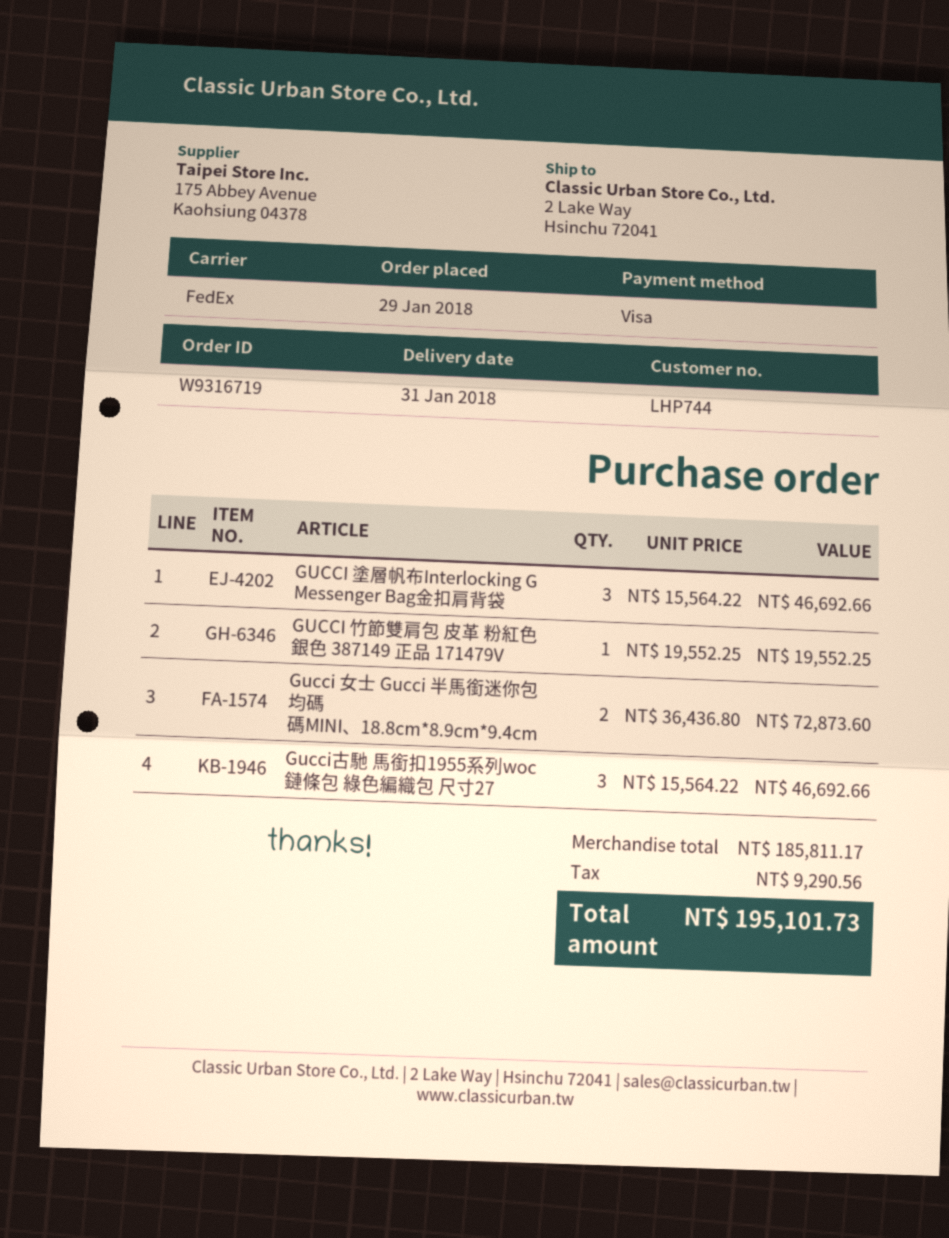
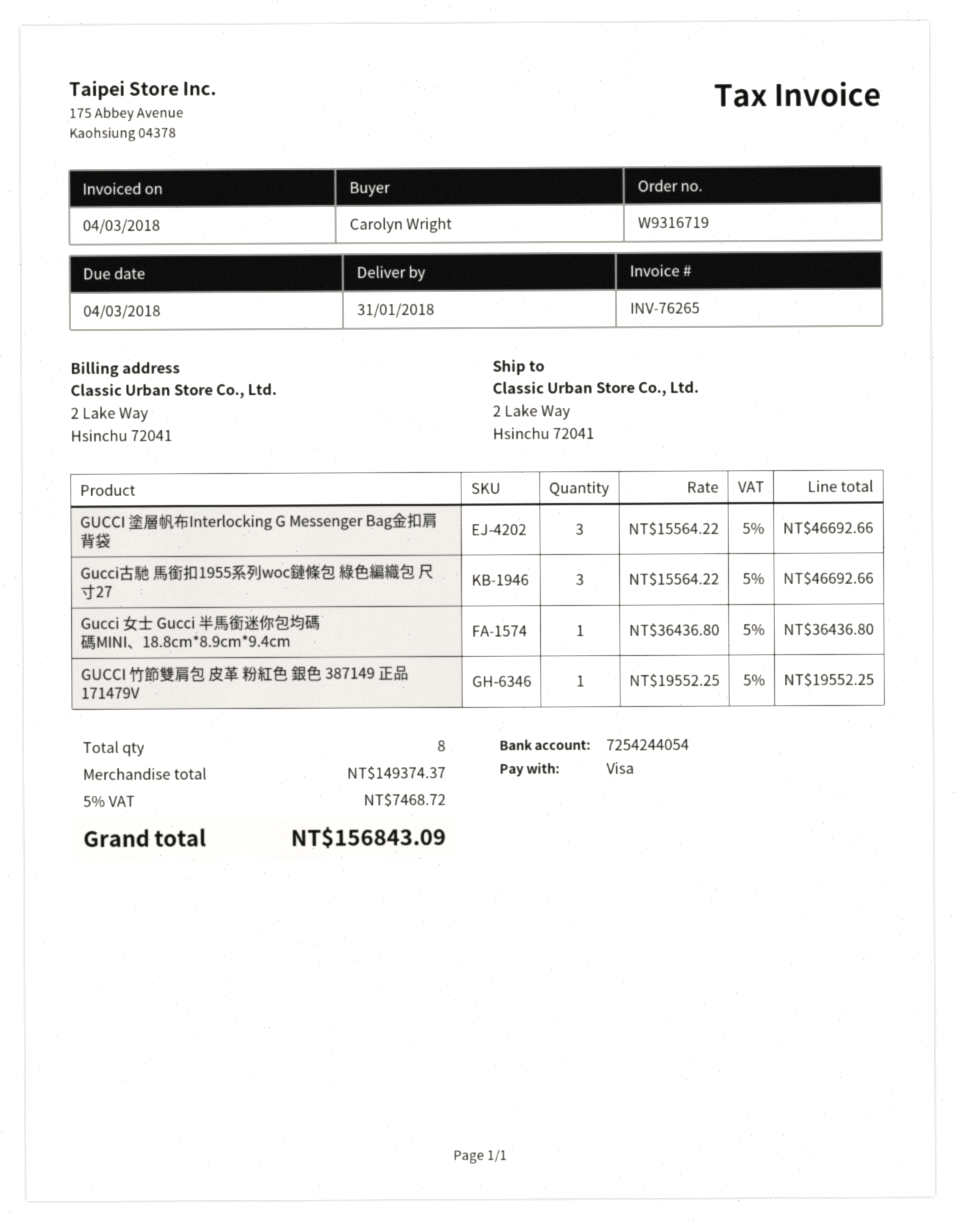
Gucci 女士 Gucci 半馬銜迷你包均碼碼MINI、18.8cm*8.9cm*9.4cm: 2 x 36436.80 = 72873.60 -> 1 x 36436.80 = 36436.80
subtotal: 185811.17 -> 149374.37
tax: 9290.56 -> 7468.72
total: 195101.73 -> 156843.09

